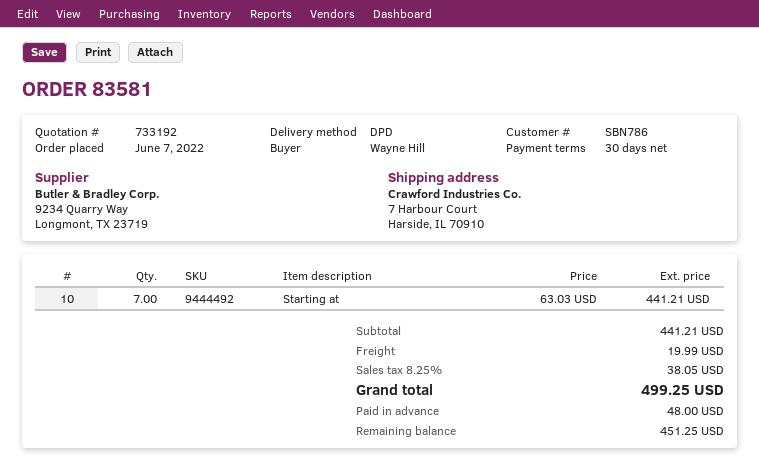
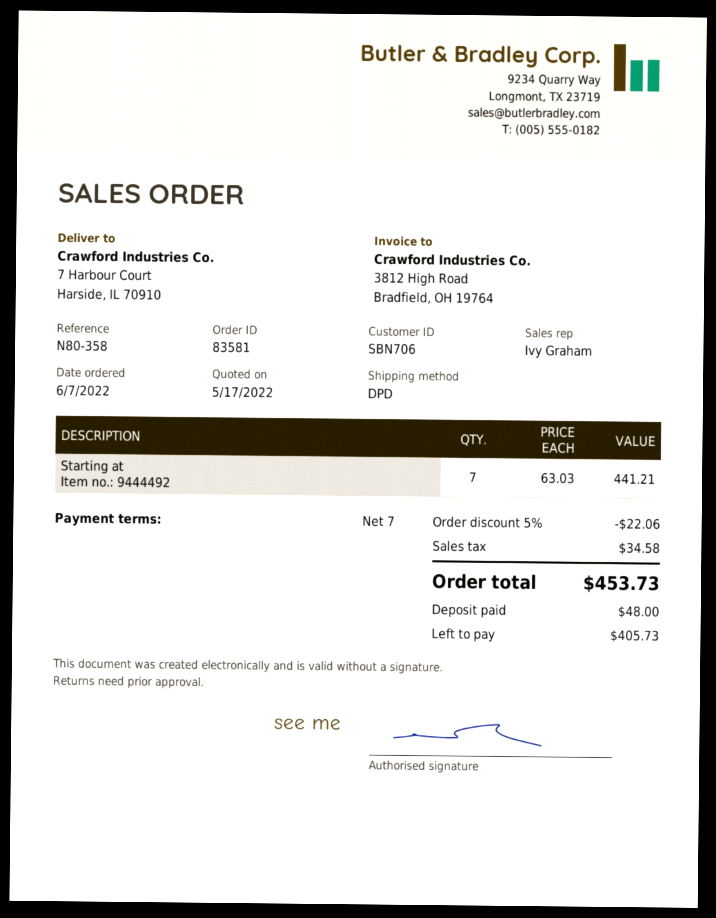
payment terms: 30 days -> 7 days
customer number: SBN786 -> SBN706
discount: none -> 5% = 22.06
shipping: 19.99 -> none
tax: 38.05 -> 34.58
total: 499.25 -> 453.73
balance: 451.25 -> 405.73

